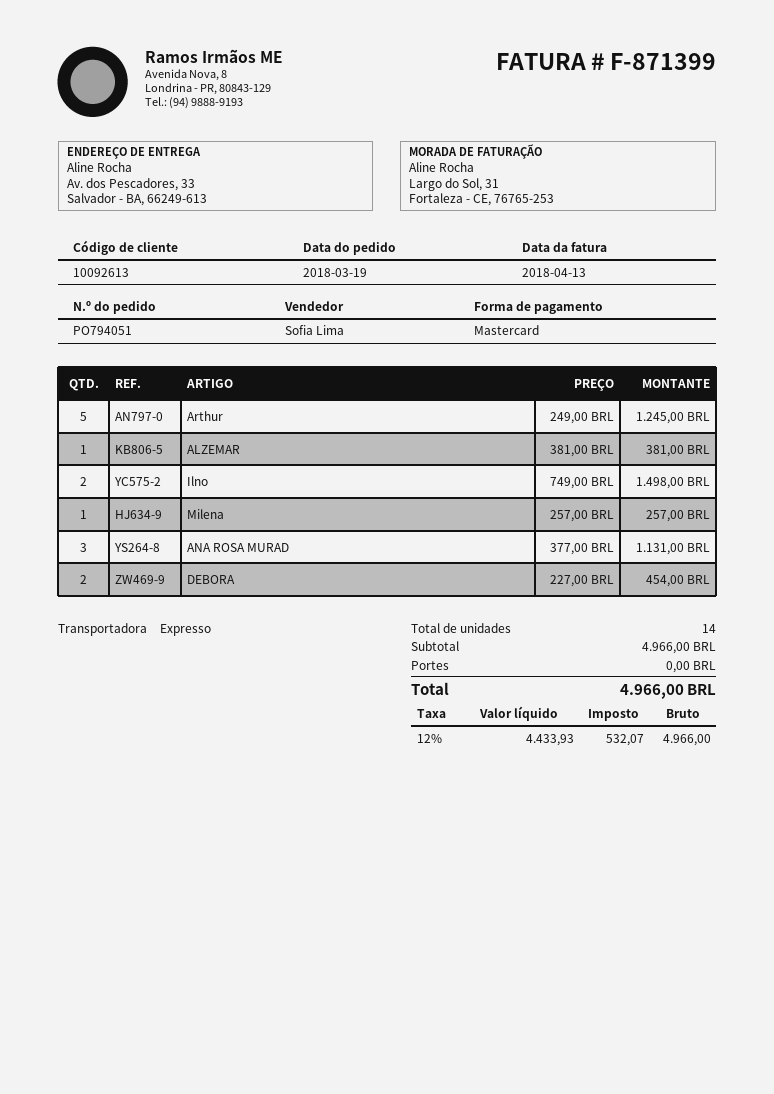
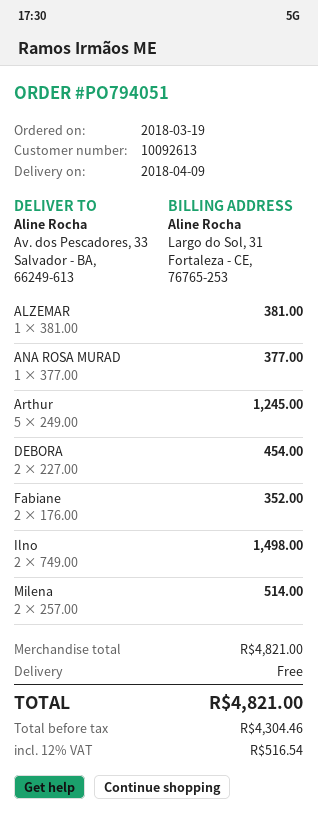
Milena: 1 x 257.00 = 257.00 -> 2 x 257.00 = 514.00
ANA ROSA MURAD: 3 x 377.00 = 1131.00 -> 1 x 377.00 = 377.00
Fabiane: none -> 2 x 176.00 = 352.00
subtotal: 4966.00 -> 4821.00
net: 4433.93 -> 4304.46
tax: 12% = 532.07 -> 12% = 516.54
total: 4966.00 -> 4821.00

